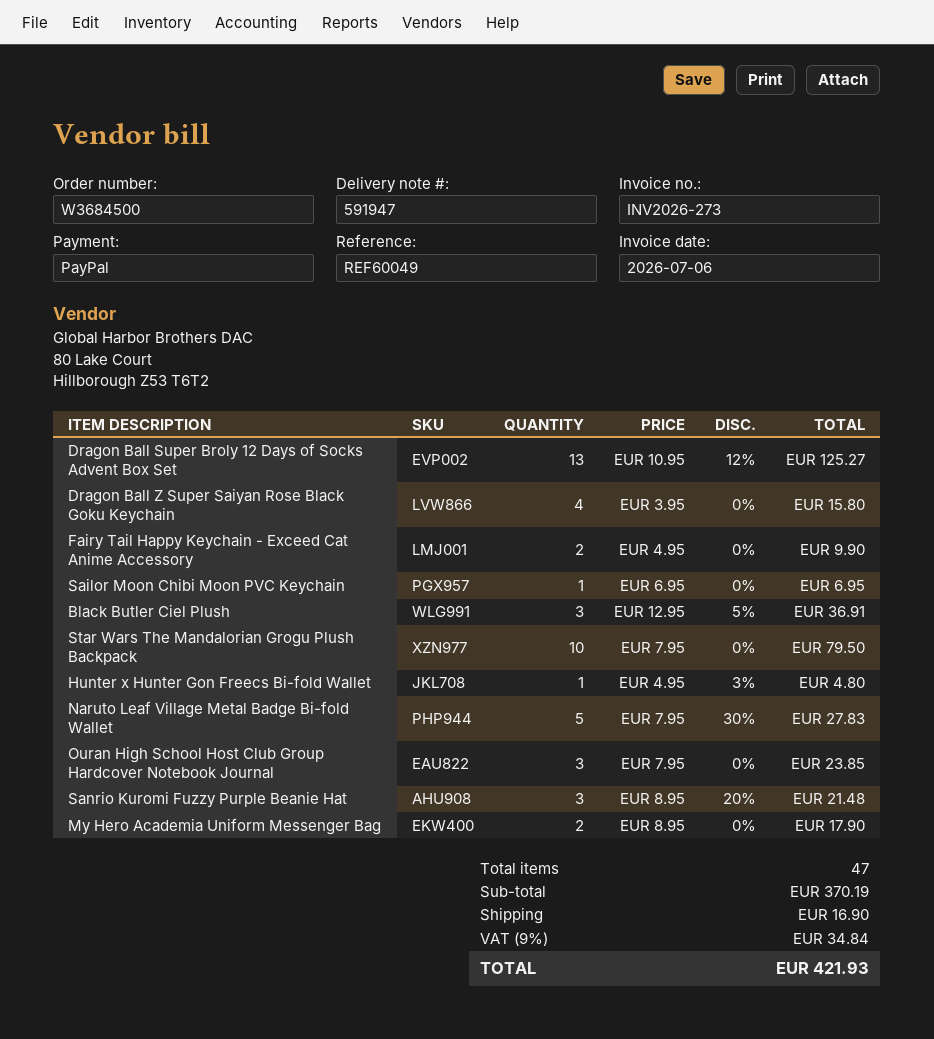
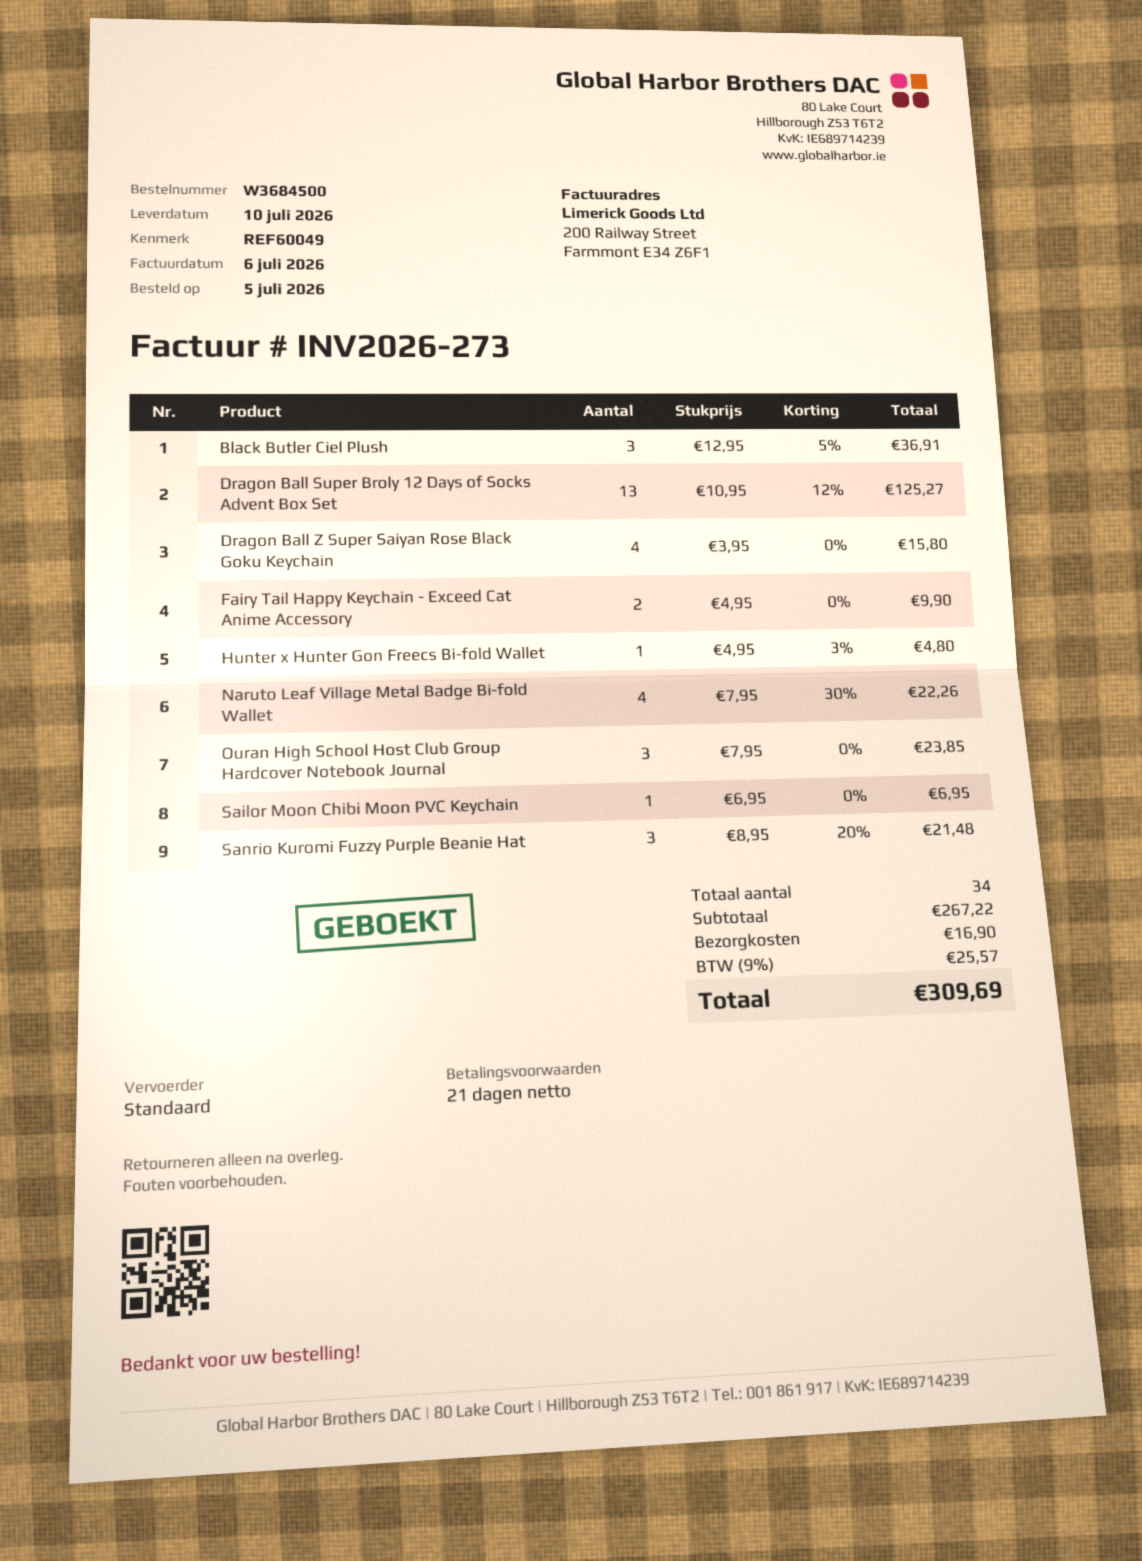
Star Wars The Mandalorian Grogu Plush Backpack: 10 x 7.95 = 79.50 -> none
Naruto Leaf Village Metal Badge Bi-fold Wallet: 5 x 7.95 - 30% = 27.83 -> 4 x 7.95 - 30% = 22.26
My Hero Academia Uniform Messenger Bag: 2 x 8.95 = 17.90 -> none
total quantity: 47 -> 34
subtotal: 370.19 -> 267.22
tax: 9% = 34.84 -> 9% = 25.57
total: 421.93 -> 309.69

